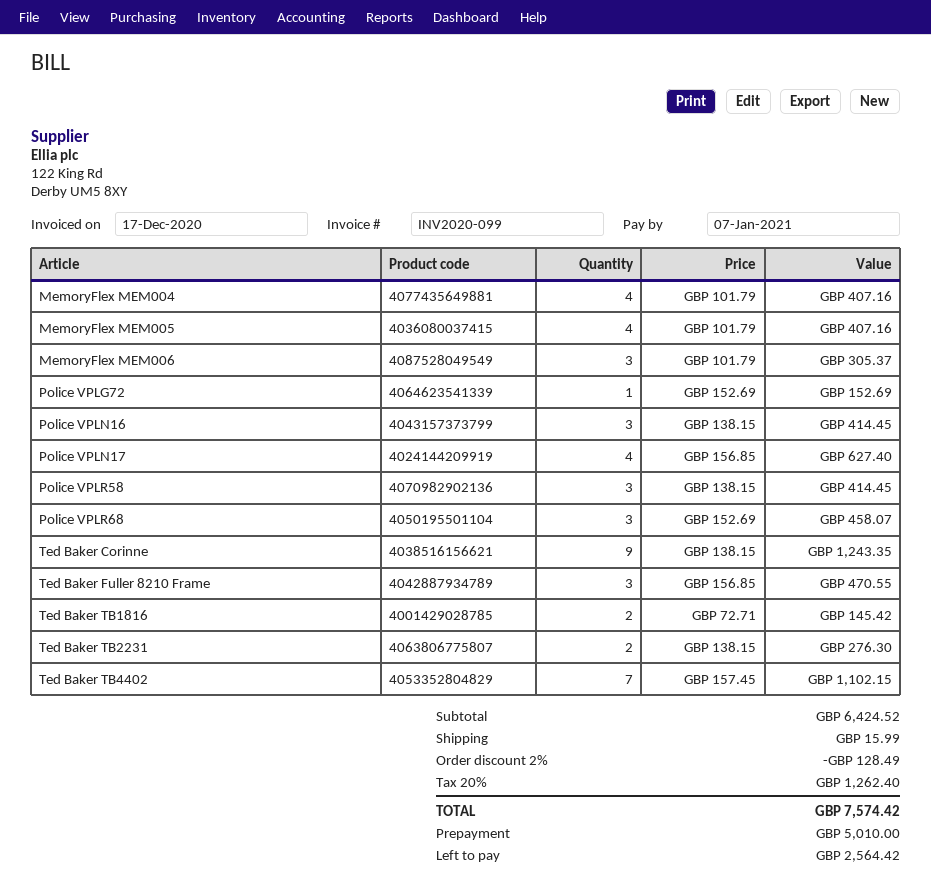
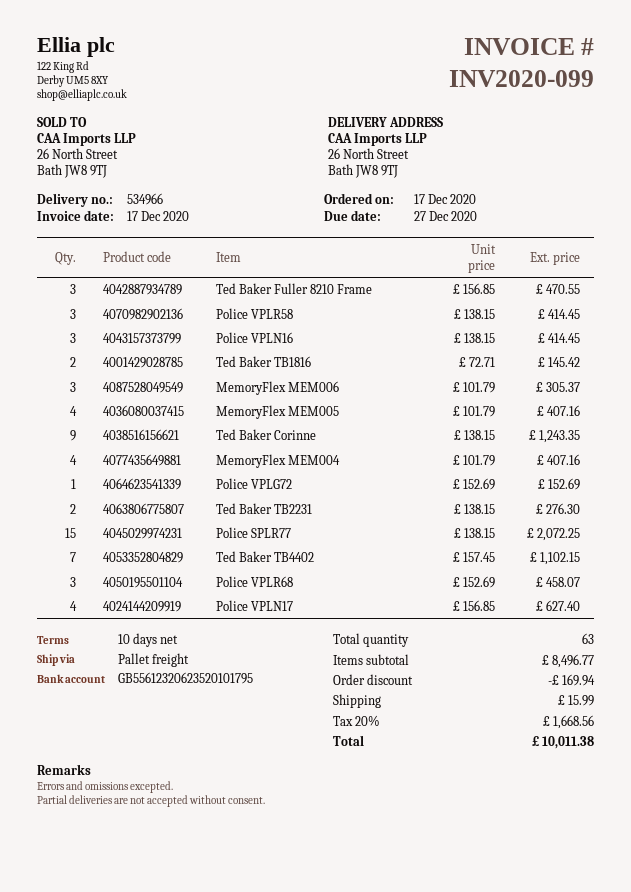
due date: 2021-01-07 -> 2020-12-27
Police SPLR77: none -> 15 x 138.15 = 2072.25
subtotal: 6424.52 -> 8496.77
discount: 128.49 -> 169.94
tax: 20% = 1262.40 -> 20% = 1668.56
total: 7574.42 -> 10011.38

